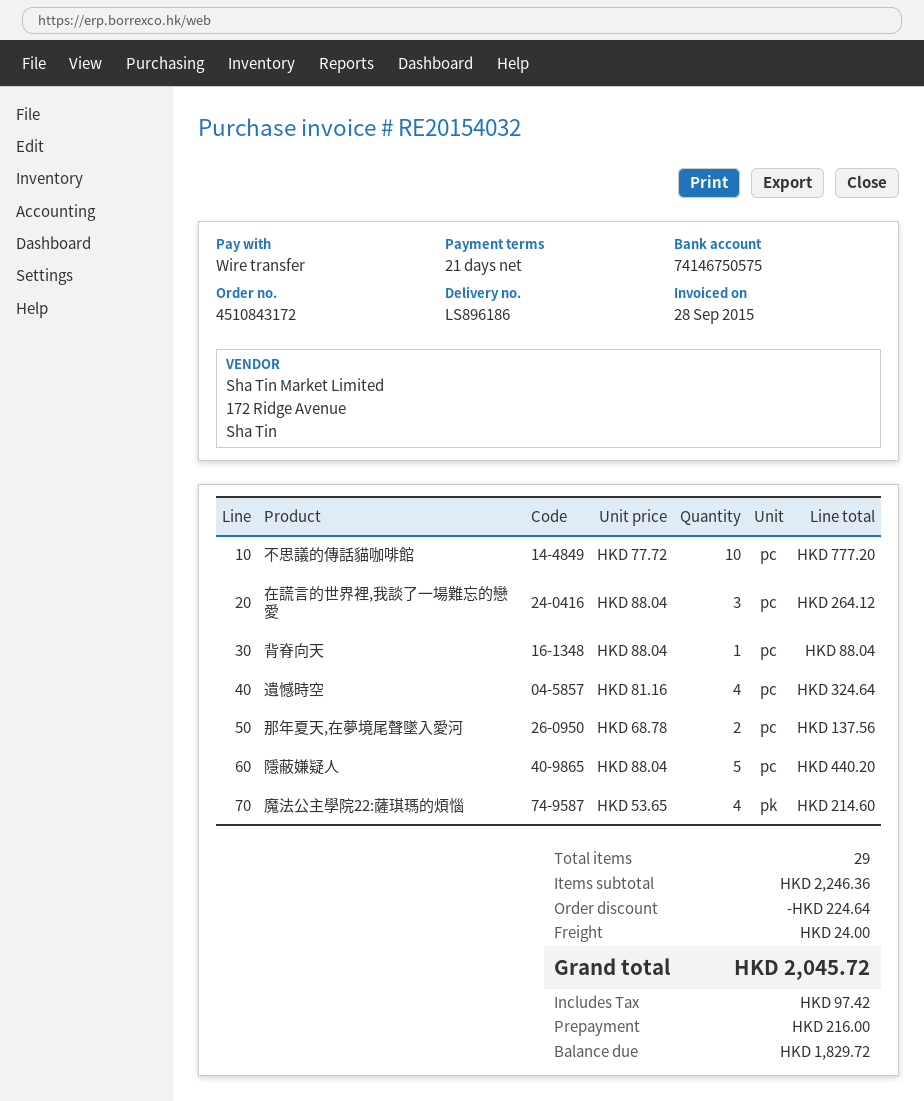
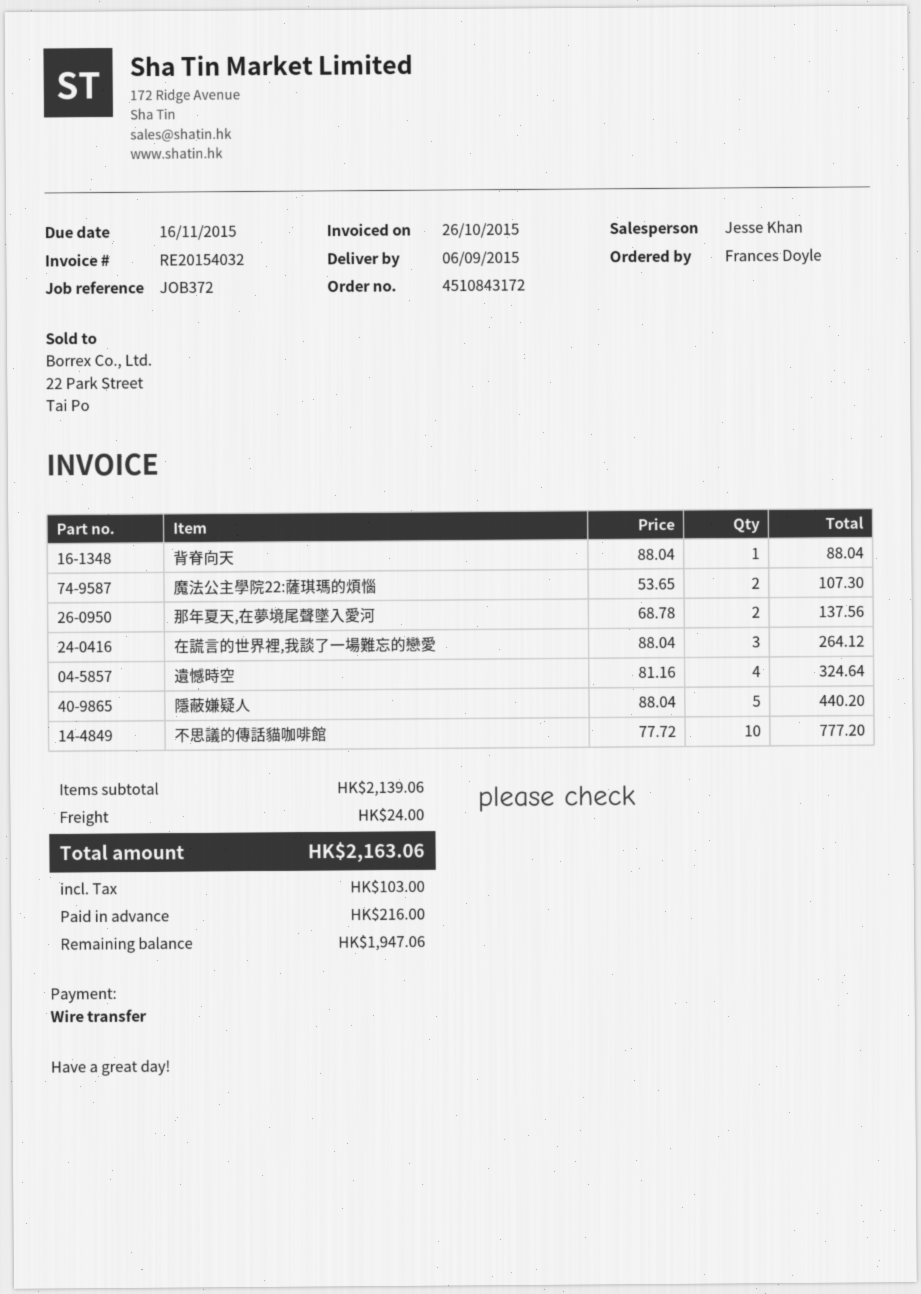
invoice date: 2015-09-28 -> 2015-10-26
魔法公主學院22:薩琪瑪的煩惱: 4 x 53.65 = 214.60 -> 2 x 53.65 = 107.30
subtotal: 2246.36 -> 2139.06
discount: 224.64 -> none
tax: 97.42 -> 103.00
total: 2045.72 -> 2163.06
balance: 1829.72 -> 1947.06

